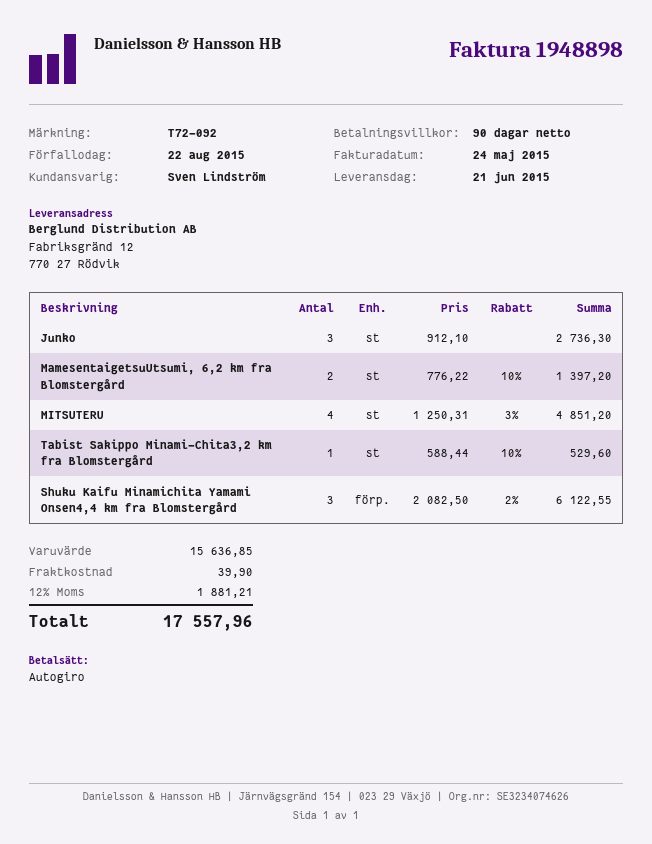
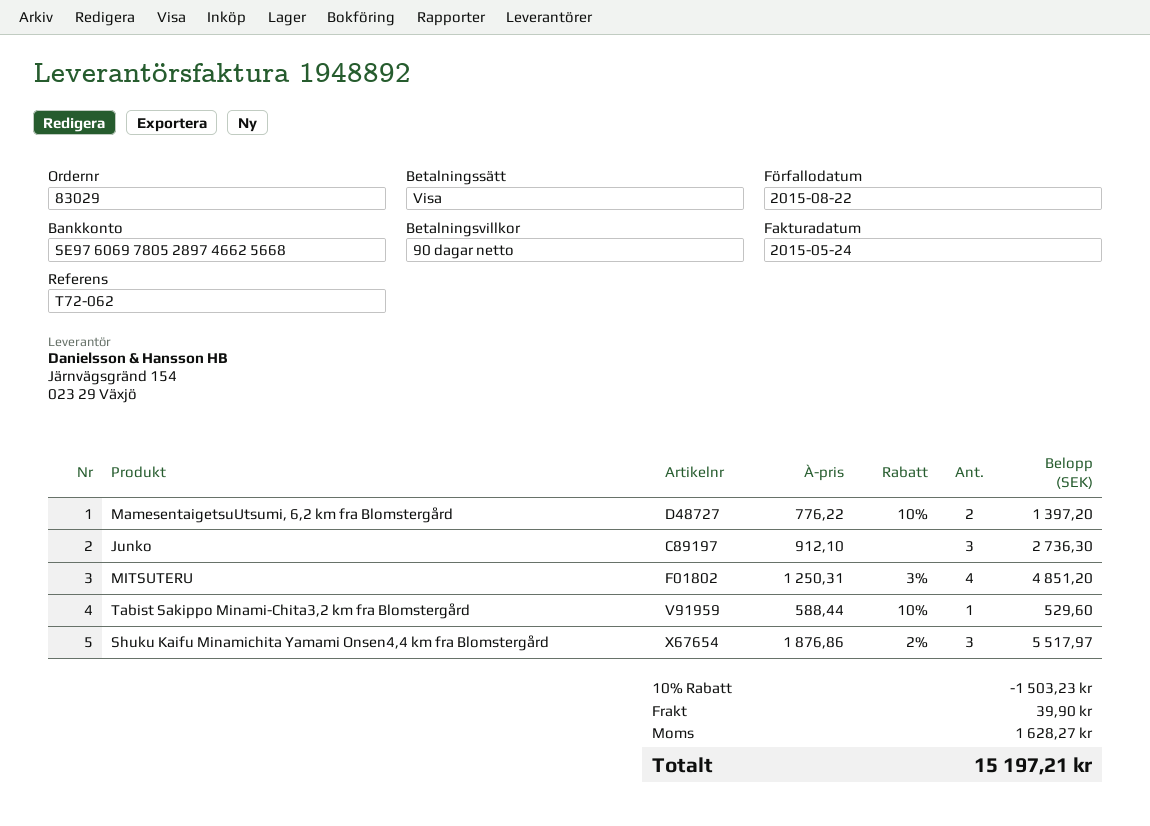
invoice number: 1948898 -> 1948892
reference: T72-092 -> T72-062
payment method: direct debit -> Visa
Shuku Kaifu Minamichita Yamami Onsen4,4 km fra Blomstergård: 3 x 2082.50 - 2% = 6122.55 -> 3 x 1876.86 - 2% = 5517.97
discount: none -> 10% = 1503.23
tax: 1881.21 -> 1628.27
total: 17557.96 -> 15197.21

